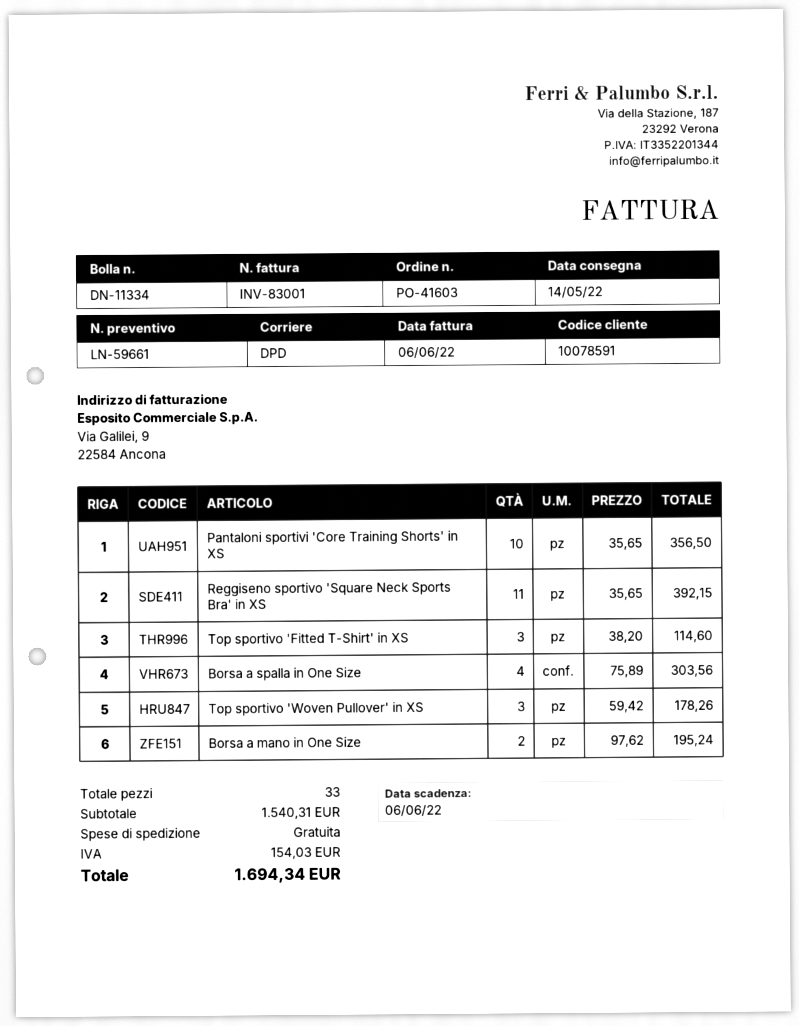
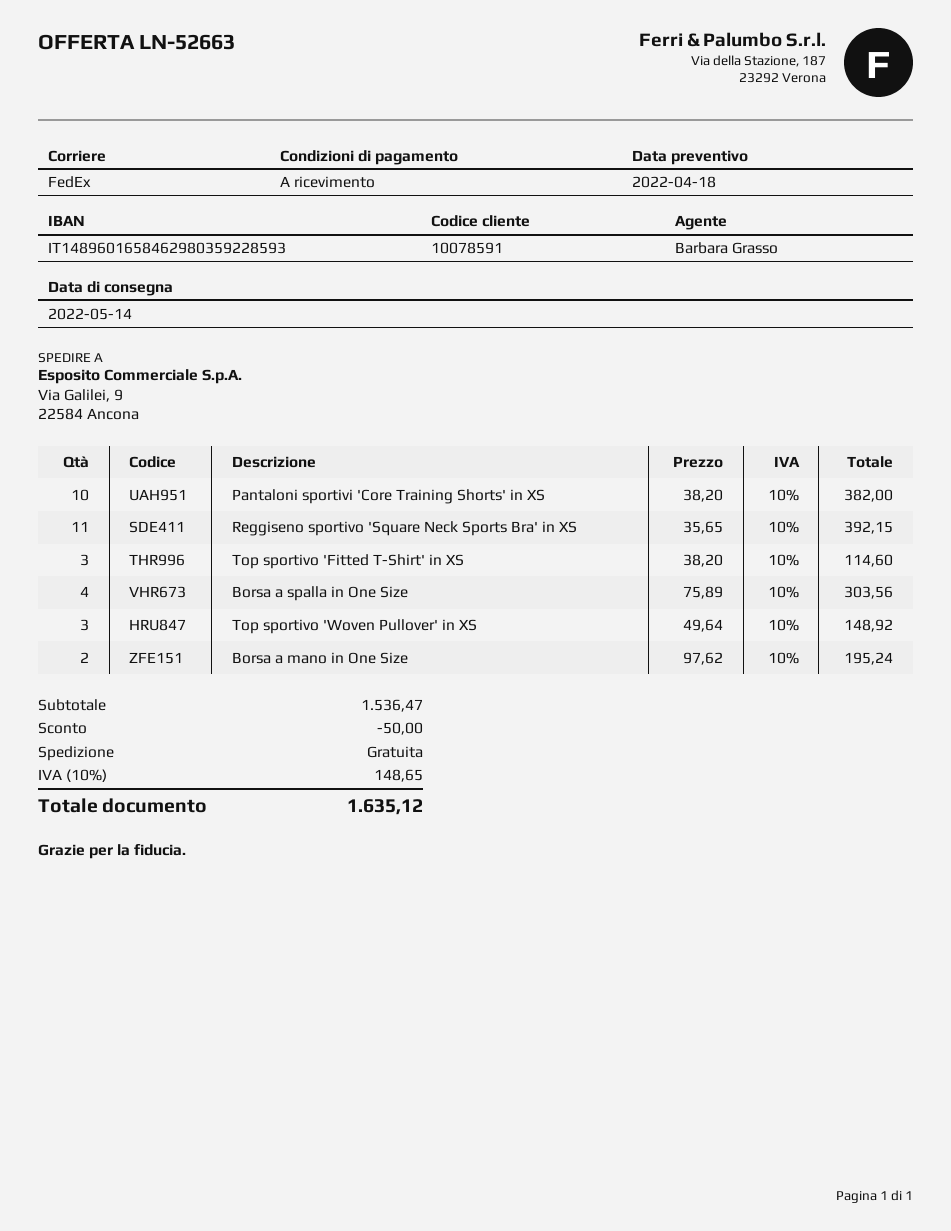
quote number: LN-59661 -> LN-52663
shipping method: DPD -> FedEx
Pantaloni sportivi 'Core Training Shorts' in XS: 10 x 35.65 = 356.50 -> 10 x 38.20 = 382.00
Top sportivo 'Woven Pullover' in XS: 3 x 59.42 = 178.26 -> 3 x 49.64 = 148.92
subtotal: 1540.31 -> 1536.47
discount: none -> 50.00
tax: 154.03 -> 148.65
total: 1694.34 -> 1635.12

